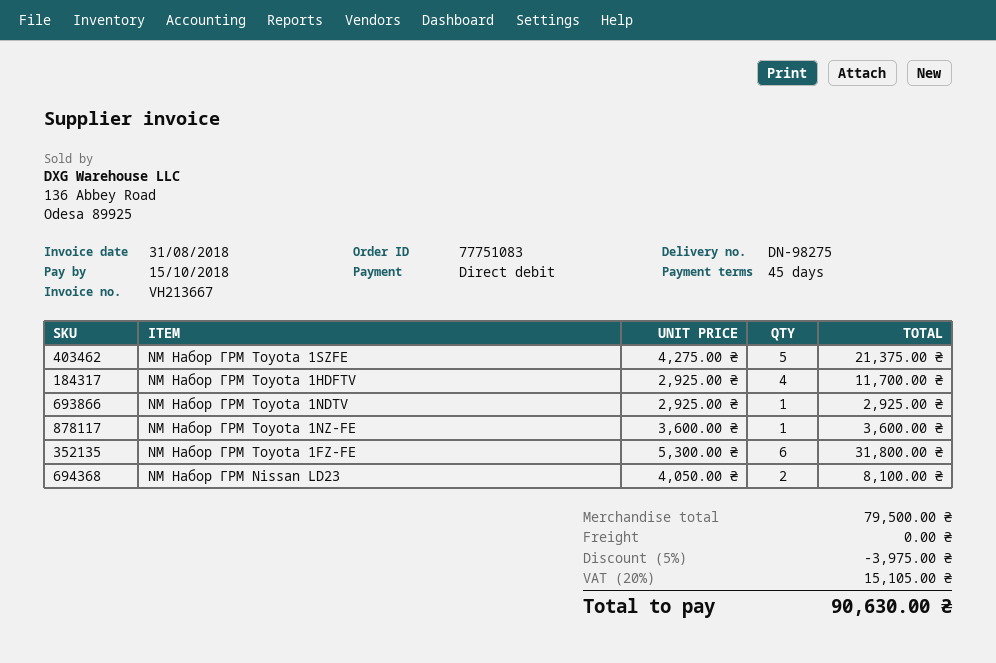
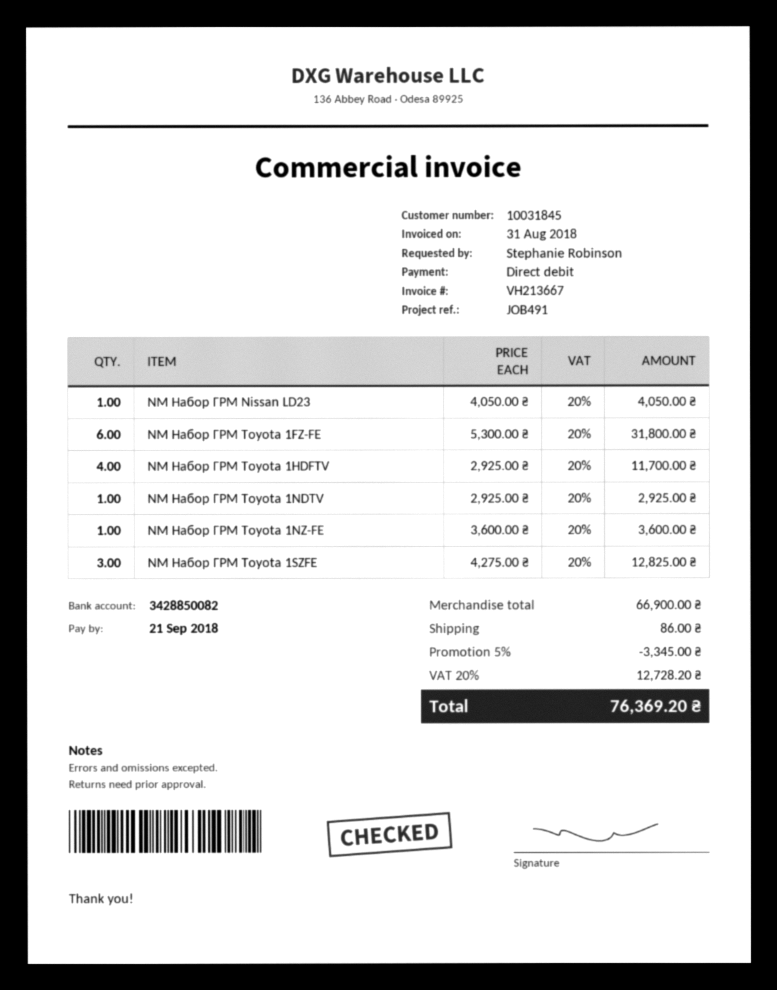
due date: 2018-10-15 -> 2018-09-21
NM Набор ГРМ Toyota 1SZFE: 5 x 4275.00 = 21375.00 -> 3 x 4275.00 = 12825.00
NM Набор ГРМ Nissan LD23: 2 x 4050.00 = 8100.00 -> 1 x 4050.00 = 4050.00
subtotal: 79500.00 -> 66900.00
discount: 5% = 3975.00 -> 5% = 3345.00
shipping: 0.00 -> 86.00
tax: 20% = 15105.00 -> 20% = 12728.20
total: 90630.00 -> 76369.20

